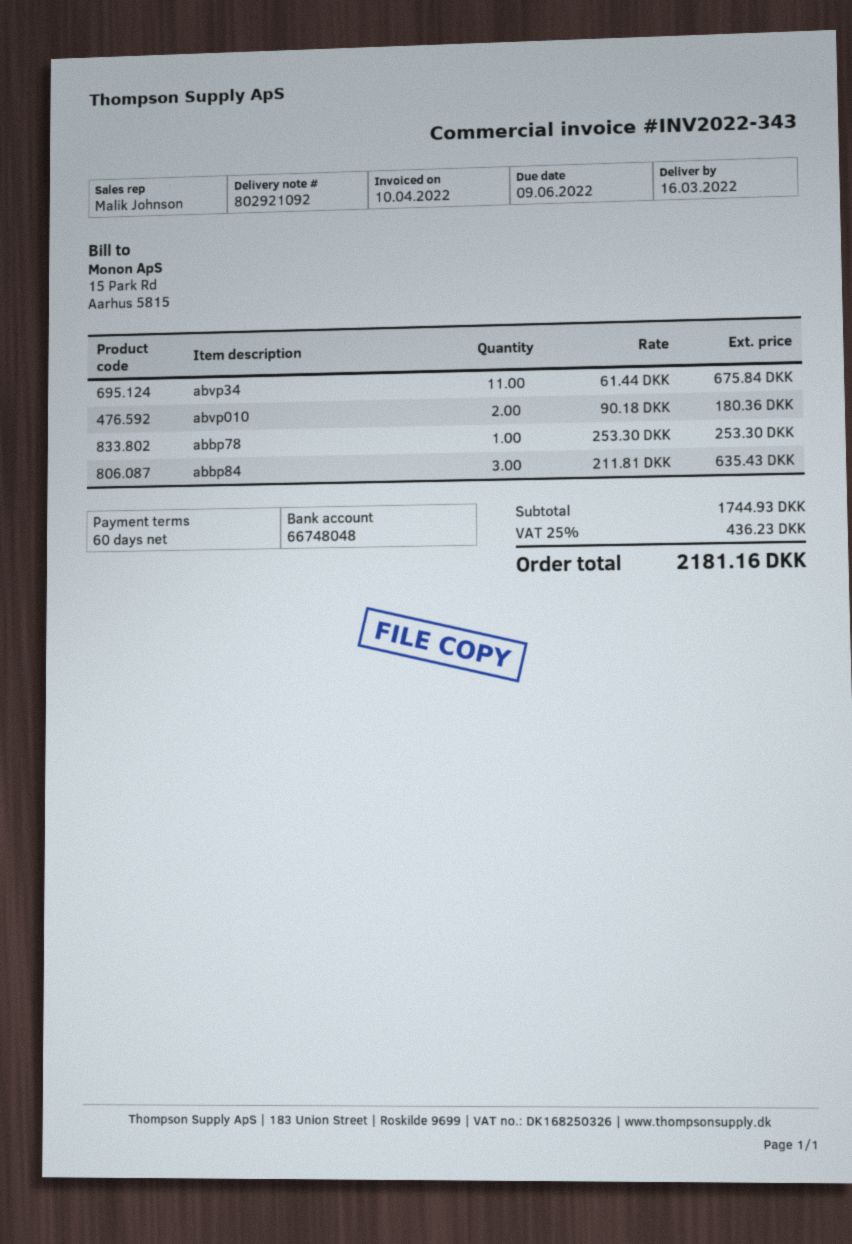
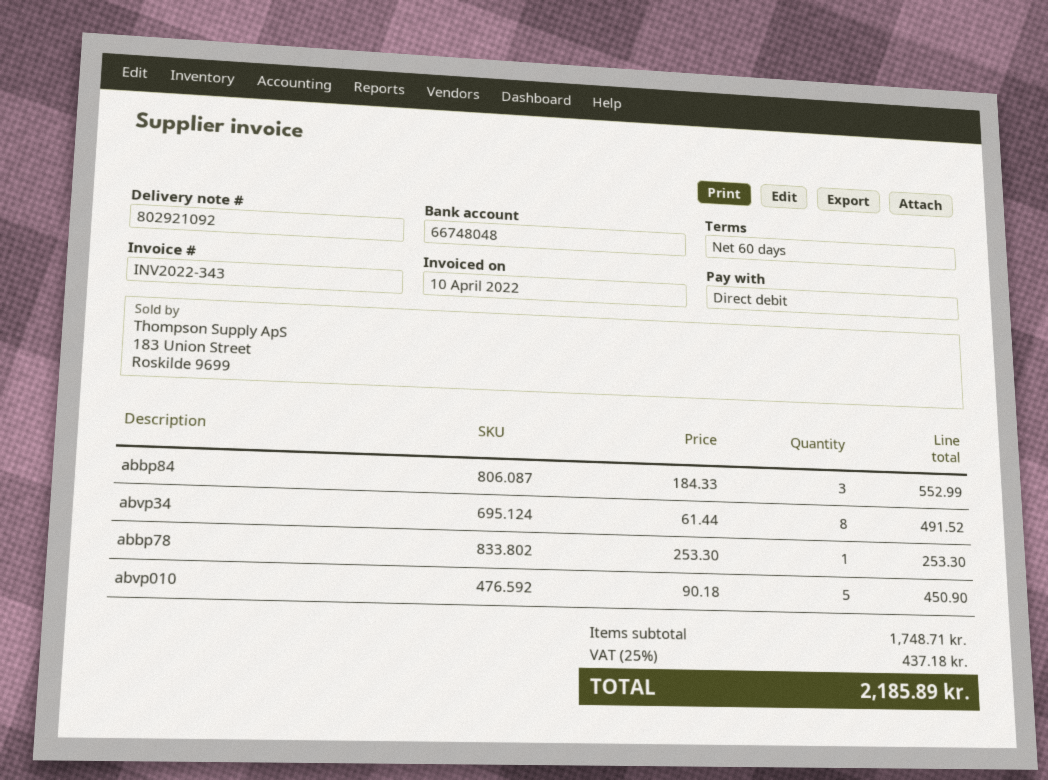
abvp34: 11 x 61.44 = 675.84 -> 8 x 61.44 = 491.52
abvp010: 2 x 90.18 = 180.36 -> 5 x 90.18 = 450.90
abbp84: 3 x 211.81 = 635.43 -> 3 x 184.33 = 552.99
subtotal: 1744.93 -> 1748.71
tax: 25% = 436.23 -> 25% = 437.18
total: 2181.16 -> 2185.89

